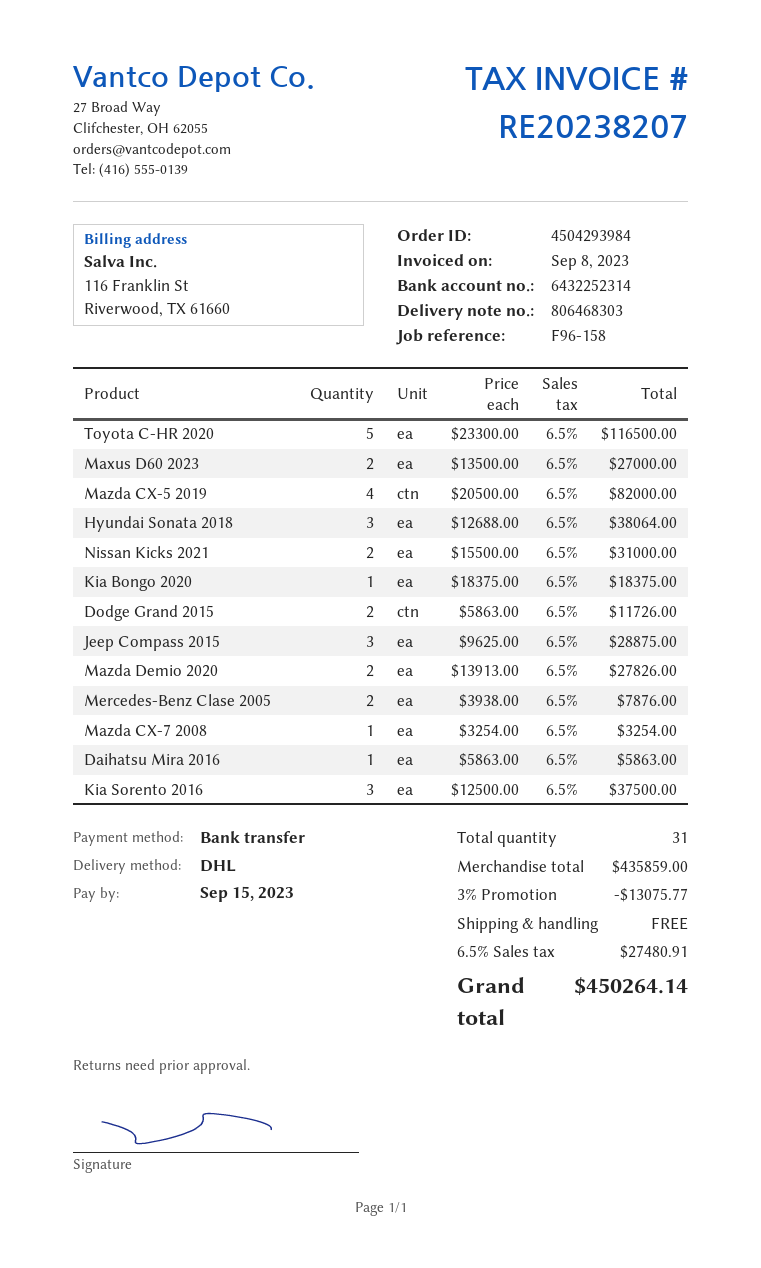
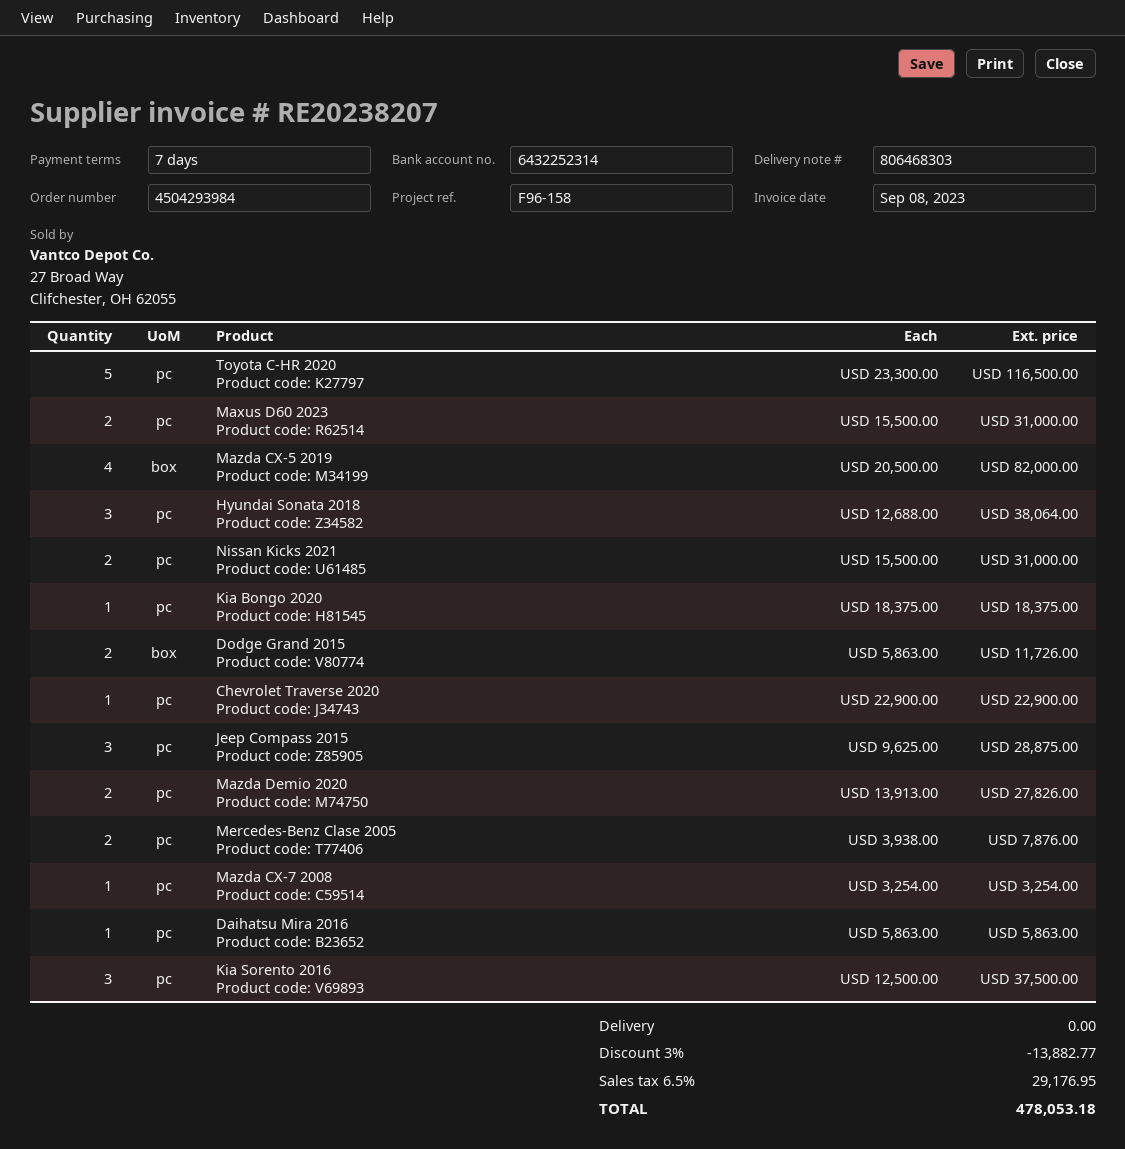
Maxus D60 2023: 2 x 13500.00 = 27000.00 -> 2 x 15500.00 = 31000.00
Chevrolet Traverse 2020: none -> 1 x 22900.00 = 22900.00
discount: 3% = 13075.77 -> 3% = 13882.77
tax: 6.5% = 27480.91 -> 6.5% = 29176.95
total: 450264.14 -> 478053.18

